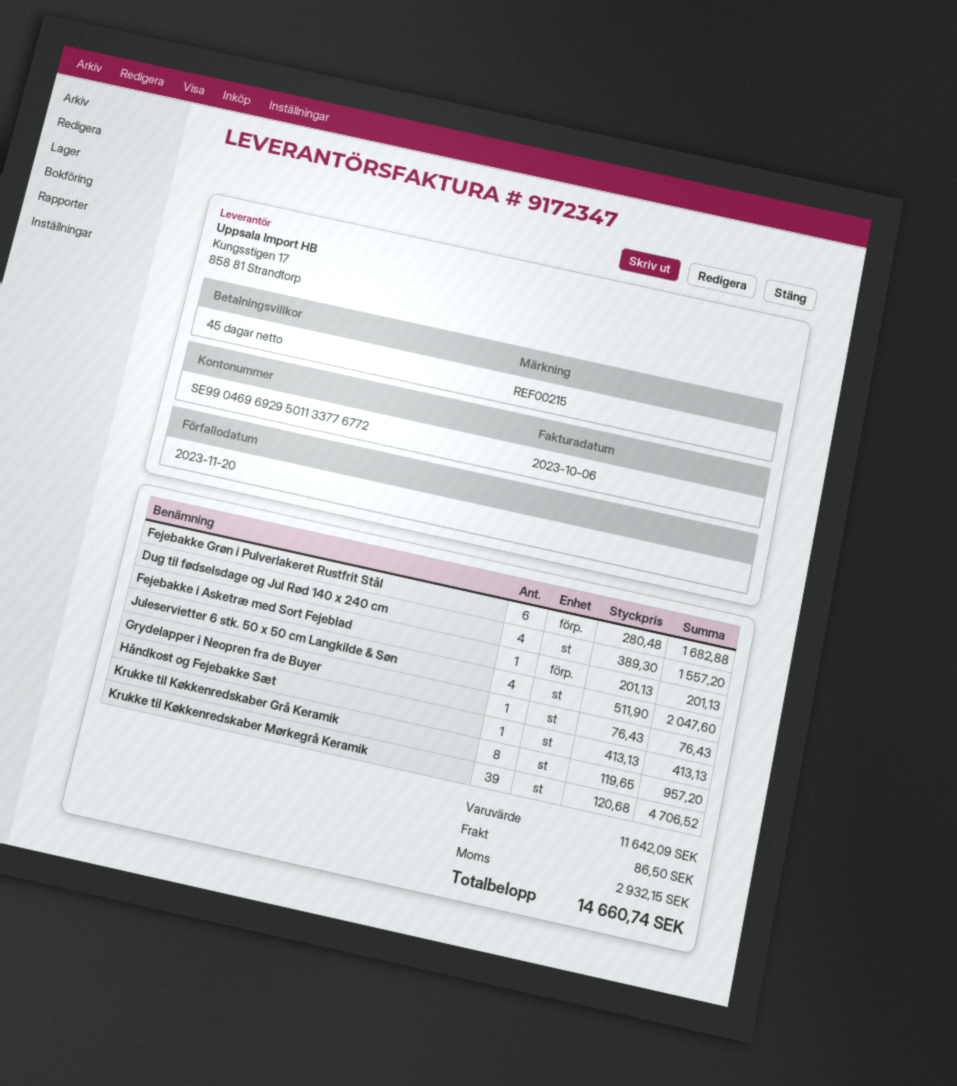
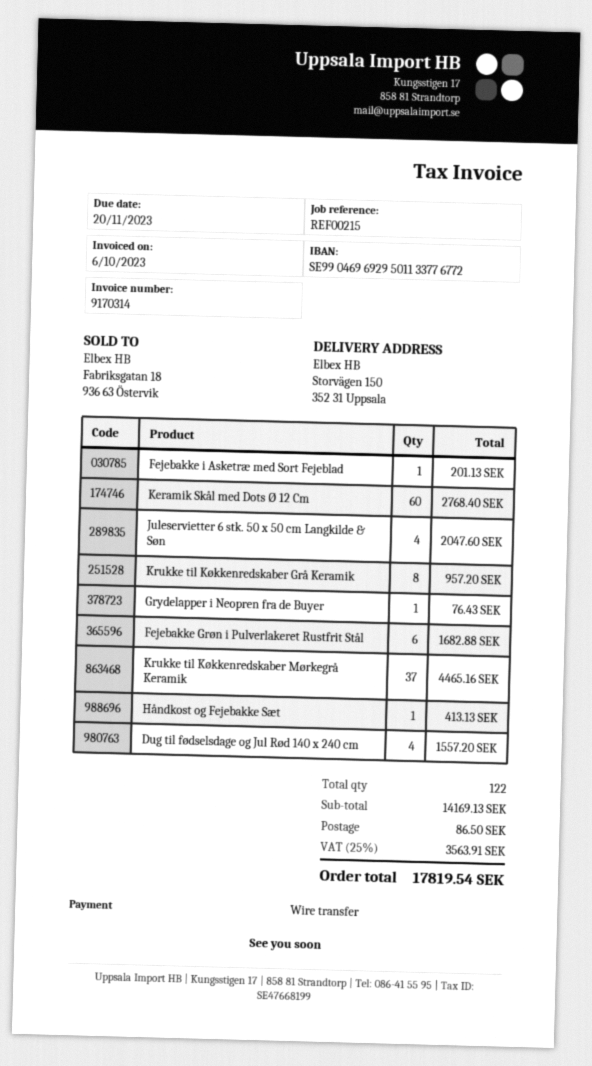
invoice number: 9172347 -> 9170314
Krukke til Køkkenredskaber Mørkegrå Keramik: 39 for 4706.52 -> 37 for 4465.16
Keramik Skål med Dots Ø 12 Cm: none -> 60 for 2768.40
subtotal: 11642.09 -> 14169.13
tax: 2932.15 -> 3563.91
total: 14660.74 -> 17819.54

